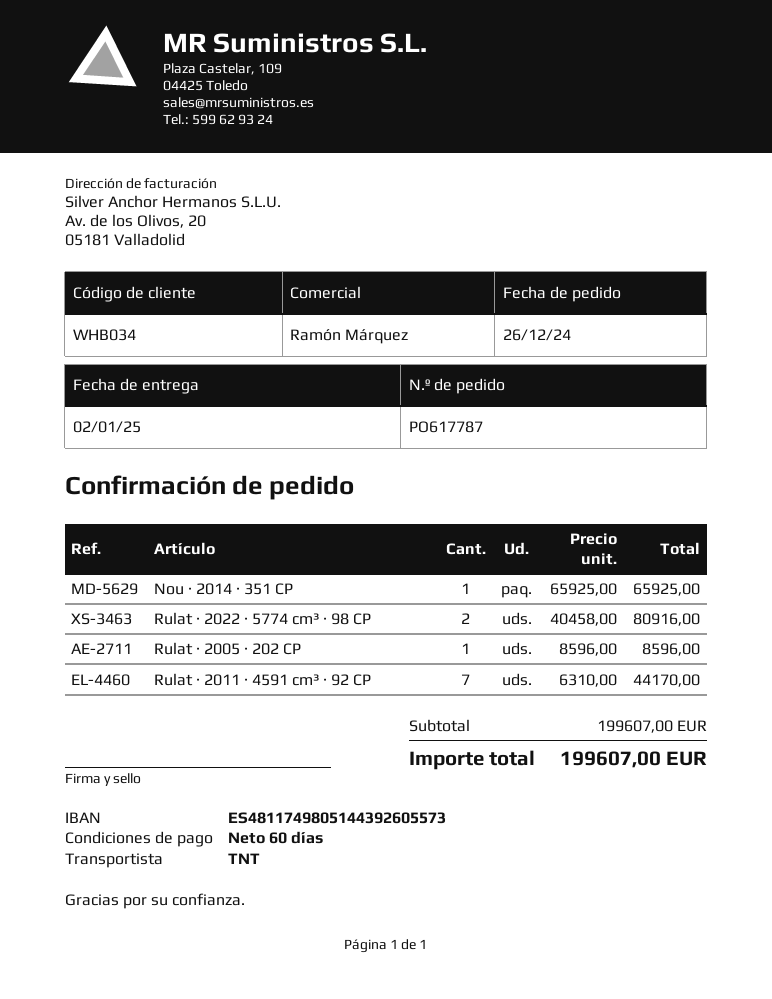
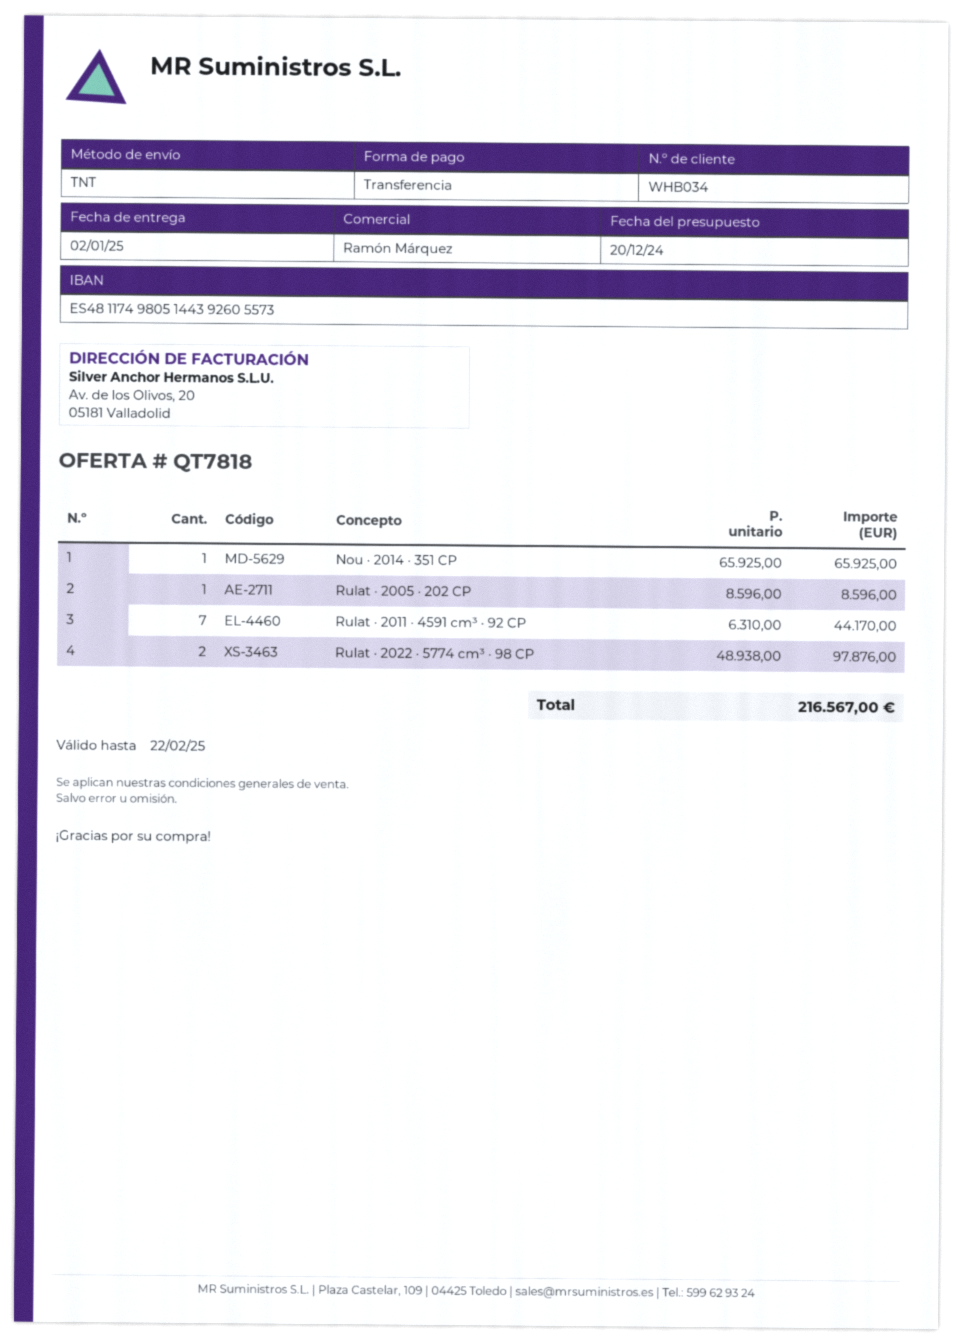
Rulat · 2022 · 5774 cm³ · 98 CP: 2 x 40458.00 = 80916.00 -> 2 x 48938.00 = 97876.00
total: 199607.00 -> 216567.00

